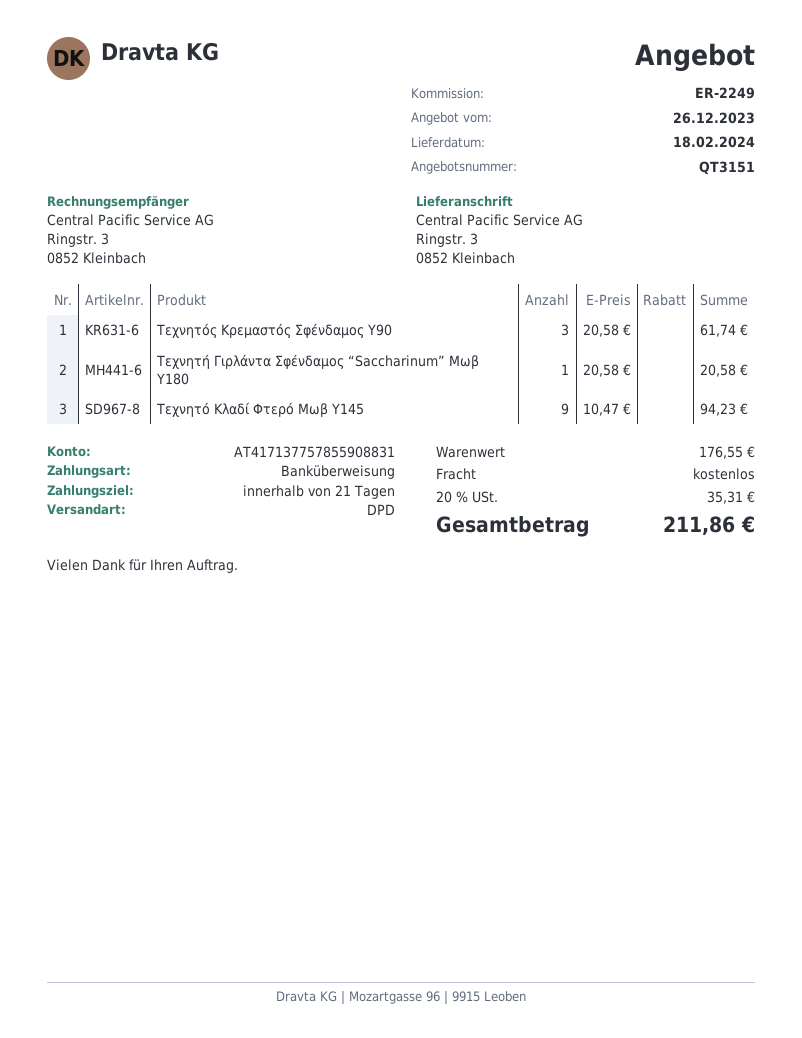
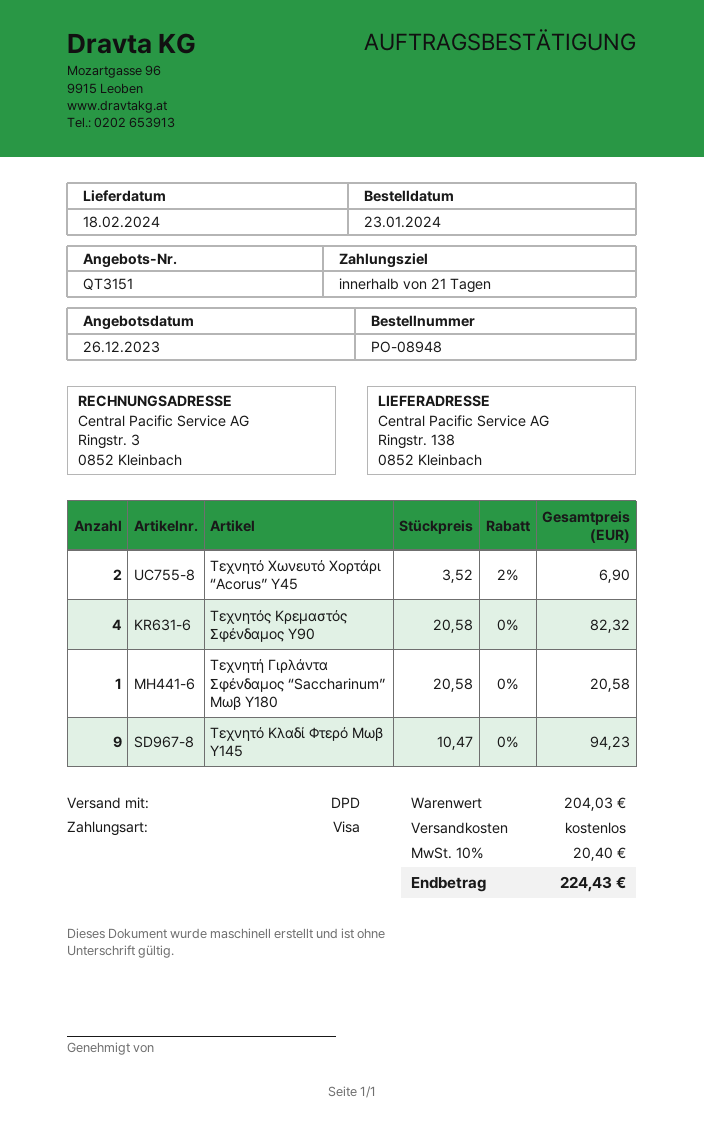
payment method: bank transfer -> Visa
ship to: Ringstr. 3, 0852 Kleinbach -> Ringstr. 138, 0852 Kleinbach
Τεχνητός Κρεμαστός Σφένδαμος Υ90: 3 x 20.58 = 61.74 -> 4 x 20.58 = 82.32
Τεχνητό Χωνευτό Χορτάρι “Acorus” Υ45: none -> 2 x 3.52 - 2% = 6.90
subtotal: 176.55 -> 204.03
tax: 20% = 35.31 -> 10% = 20.40
total: 211.86 -> 224.43

